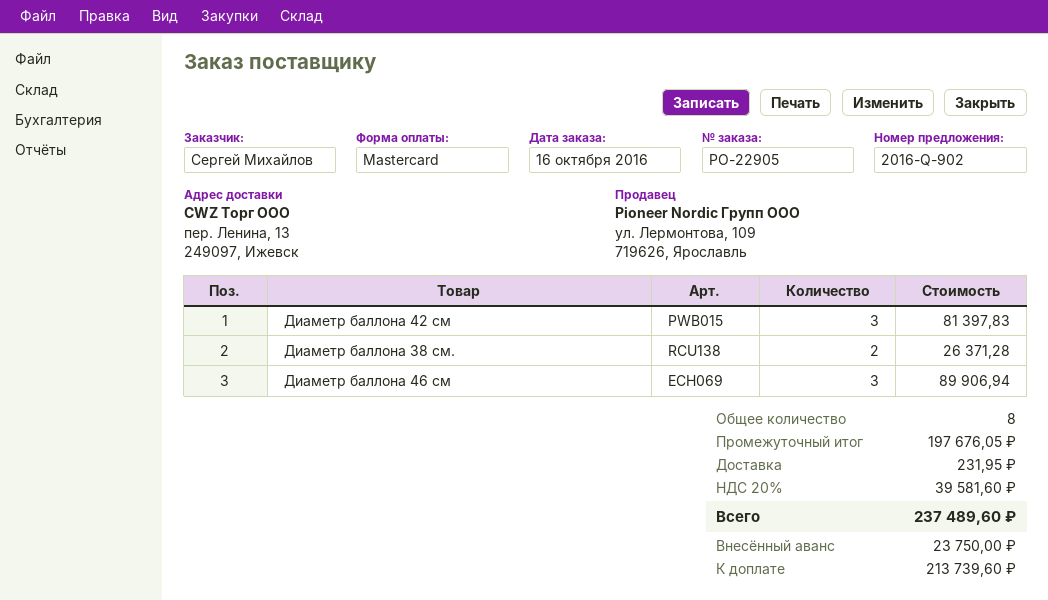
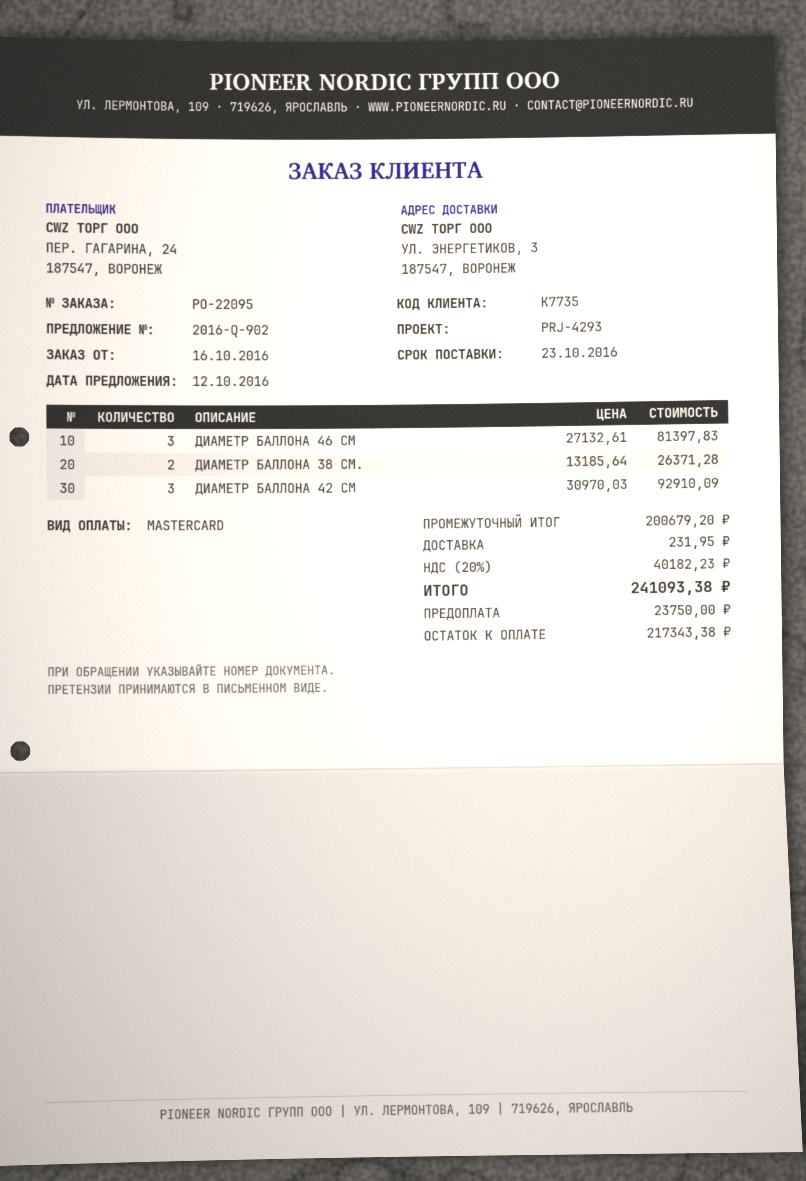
order number: PO-22905 -> PO-22095
ship to: пер. Ленина, 13, 249097, Ижевск -> УЛ. ЭНЕРГЕТИКОВ, 3, 187547, ВОРОНЕЖ
Диаметр баллона 42 см: 3 for 81397.83 -> 3 for 92910.09
Диаметр баллона 46 см: 3 for 89906.94 -> 3 for 81397.83
subtotal: 197676.05 -> 200679.20
tax: 20% = 39581.60 -> 20% = 40182.23
total: 237489.60 -> 241093.38
balance: 213739.60 -> 217343.38

